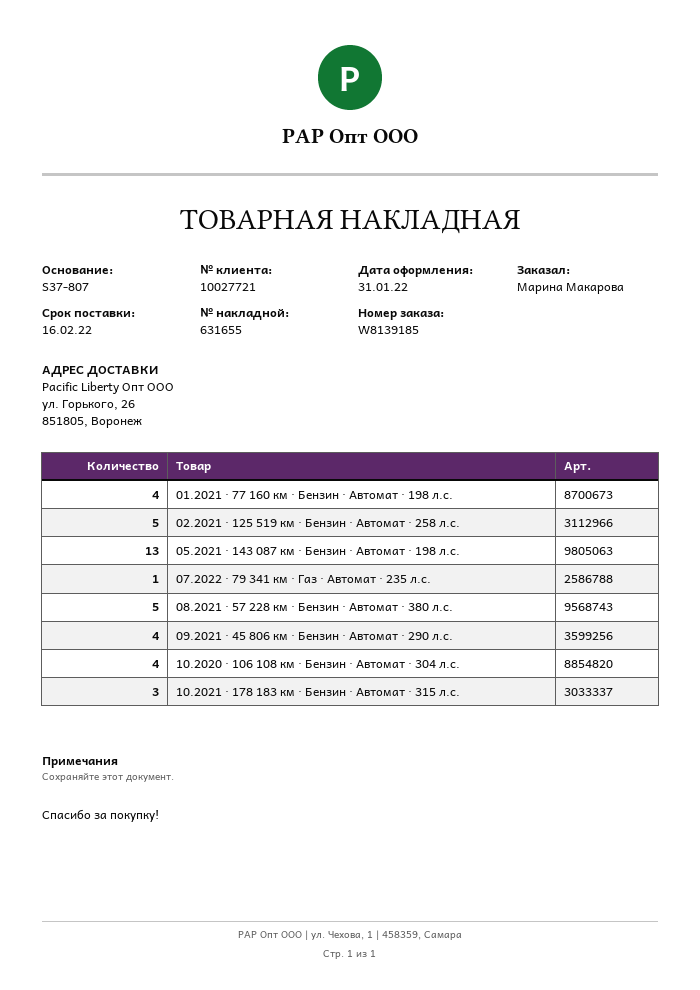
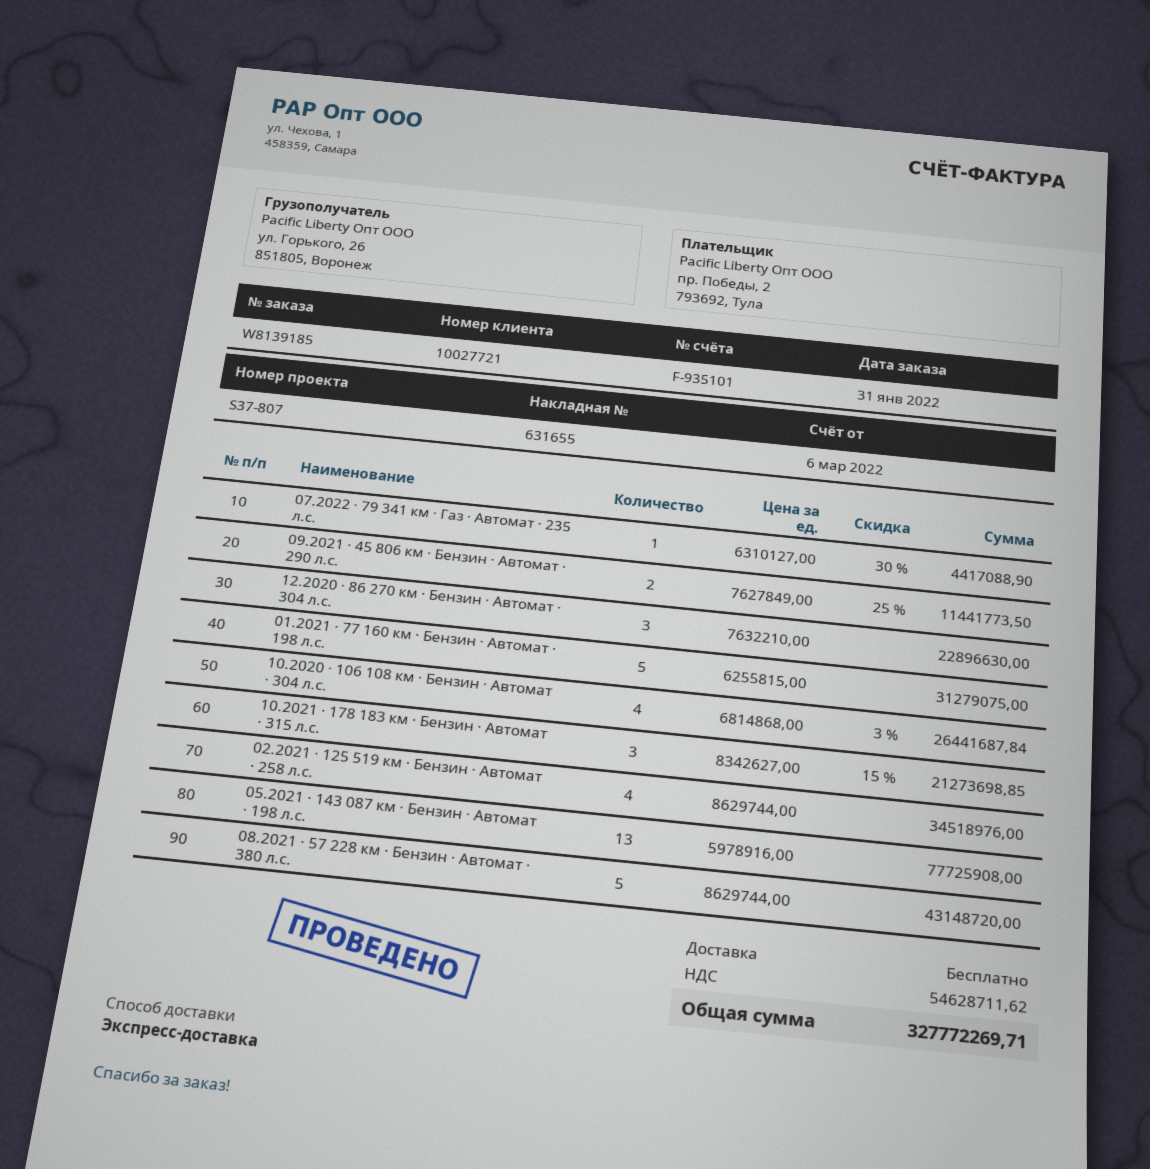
01.2021 · 77 160 км · Бензин · Автомат · 198 л.с.: 4 -> 5
02.2021 · 125 519 км · Бензин · Автомат · 258 л.с.: 5 -> 4
09.2021 · 45 806 км · Бензин · Автомат · 290 л.с.: 4 -> 2
12.2020 · 86 270 км · Бензин · Автомат · 304 л.с.: none -> 3

